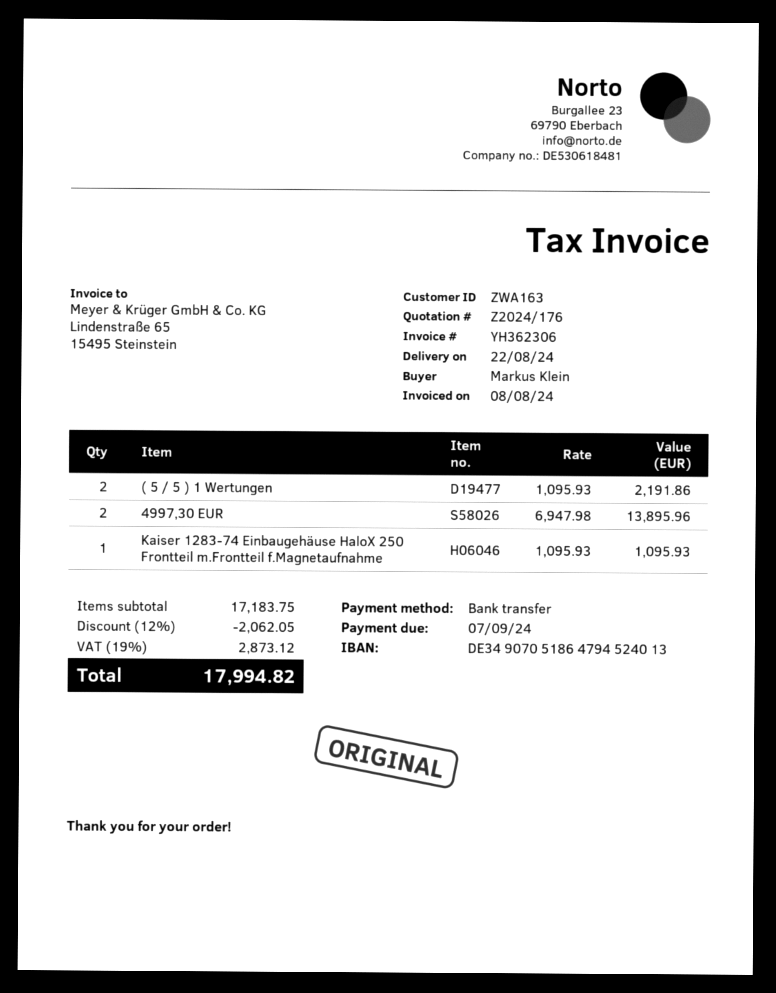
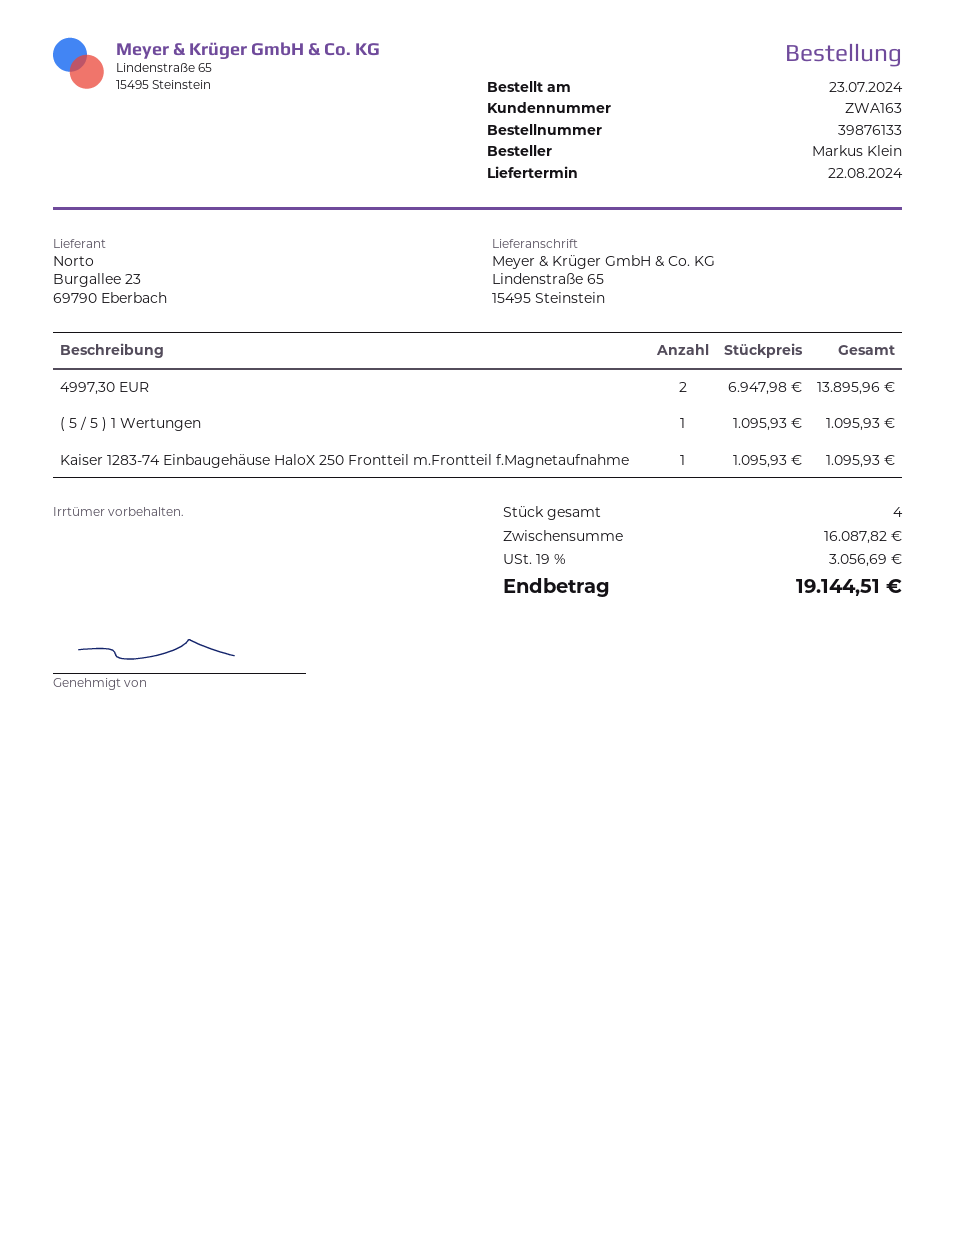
( 5 / 5 ) 1 Wertungen: 2 x 1095.93 = 2191.86 -> 1 x 1095.93 = 1095.93
subtotal: 17183.75 -> 16087.82
discount: 12% = 2062.05 -> none
tax: 19% = 2873.12 -> 19% = 3056.69
total: 17994.82 -> 19144.51

